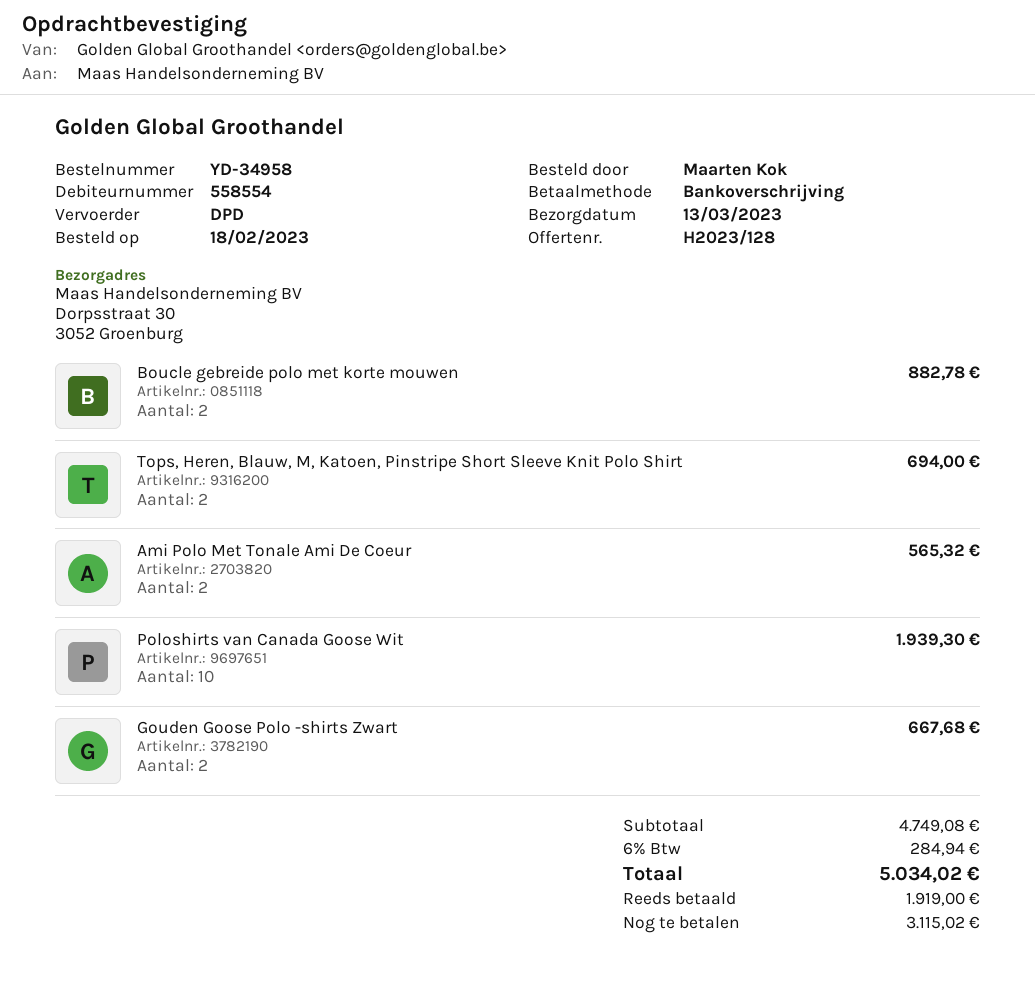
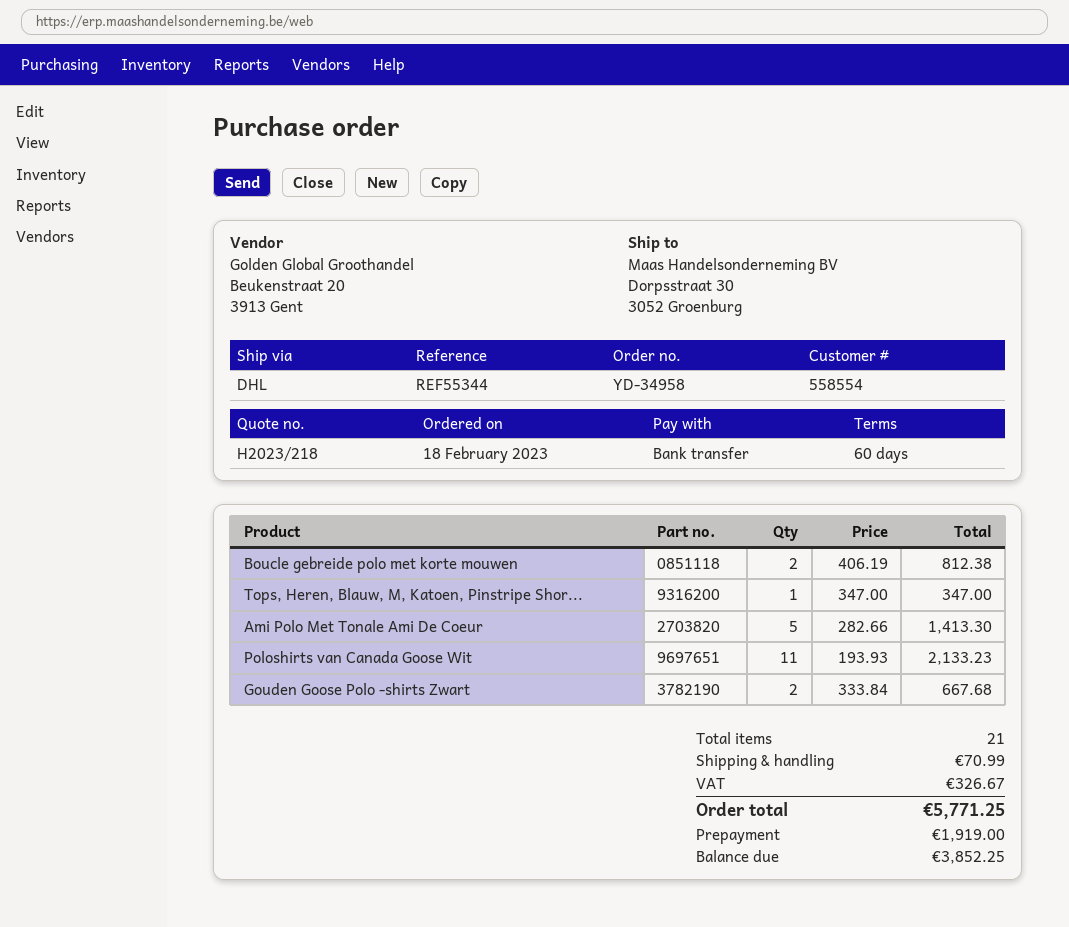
quote number: H2023/128 -> H2023/218
shipping method: DPD -> DHL
Boucle gebreide polo met korte mouwen: 2 for 882.78 -> 2 for 812.38
Tops, Heren, Blauw, M, Katoen, Pinstripe Short Sleeve Knit Polo Shirt: 2 for 694.00 -> 1 for 347.00
Ami Polo Met Tonale Ami De Coeur: 2 for 565.32 -> 5 for 1413.30
Poloshirts van Canada Goose Wit: 10 for 1939.30 -> 11 for 2133.23
shipping: none -> 70.99
tax: 284.94 -> 326.67
total: 5034.02 -> 5771.25
balance: 3115.02 -> 3852.25

